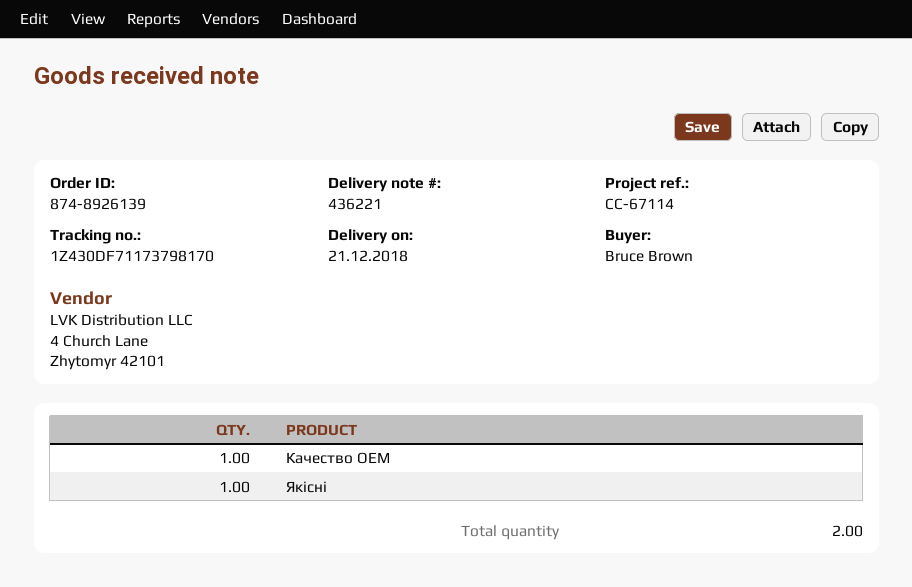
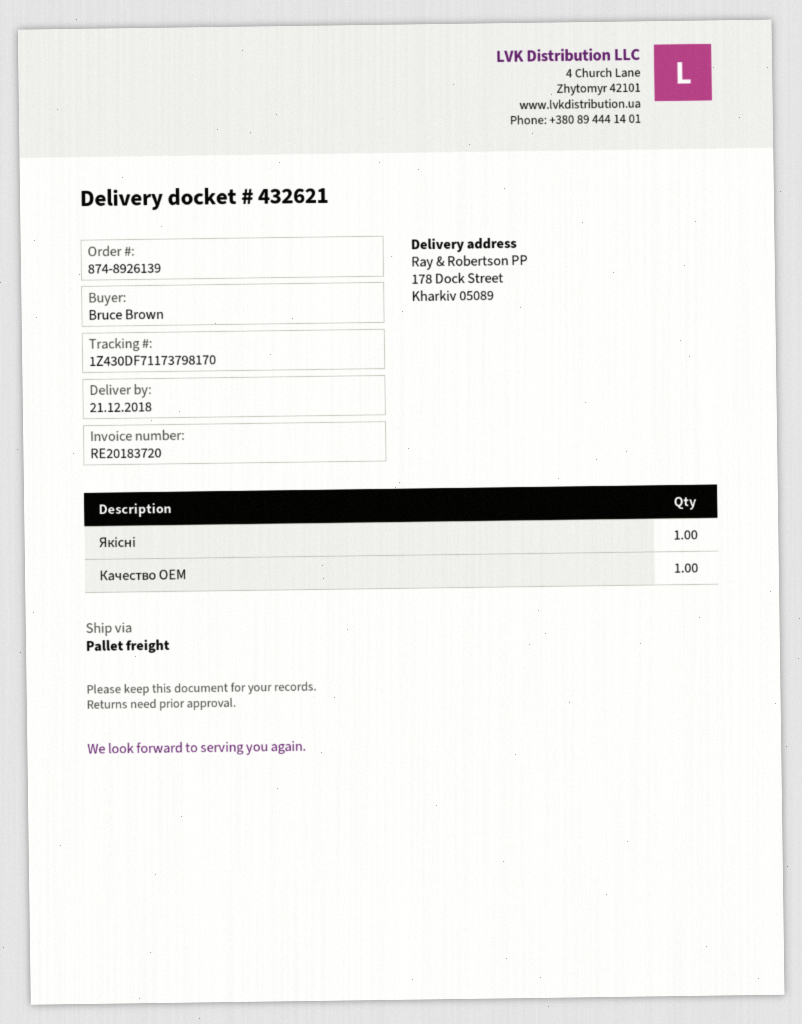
delivery note number: 436221 -> 432621

